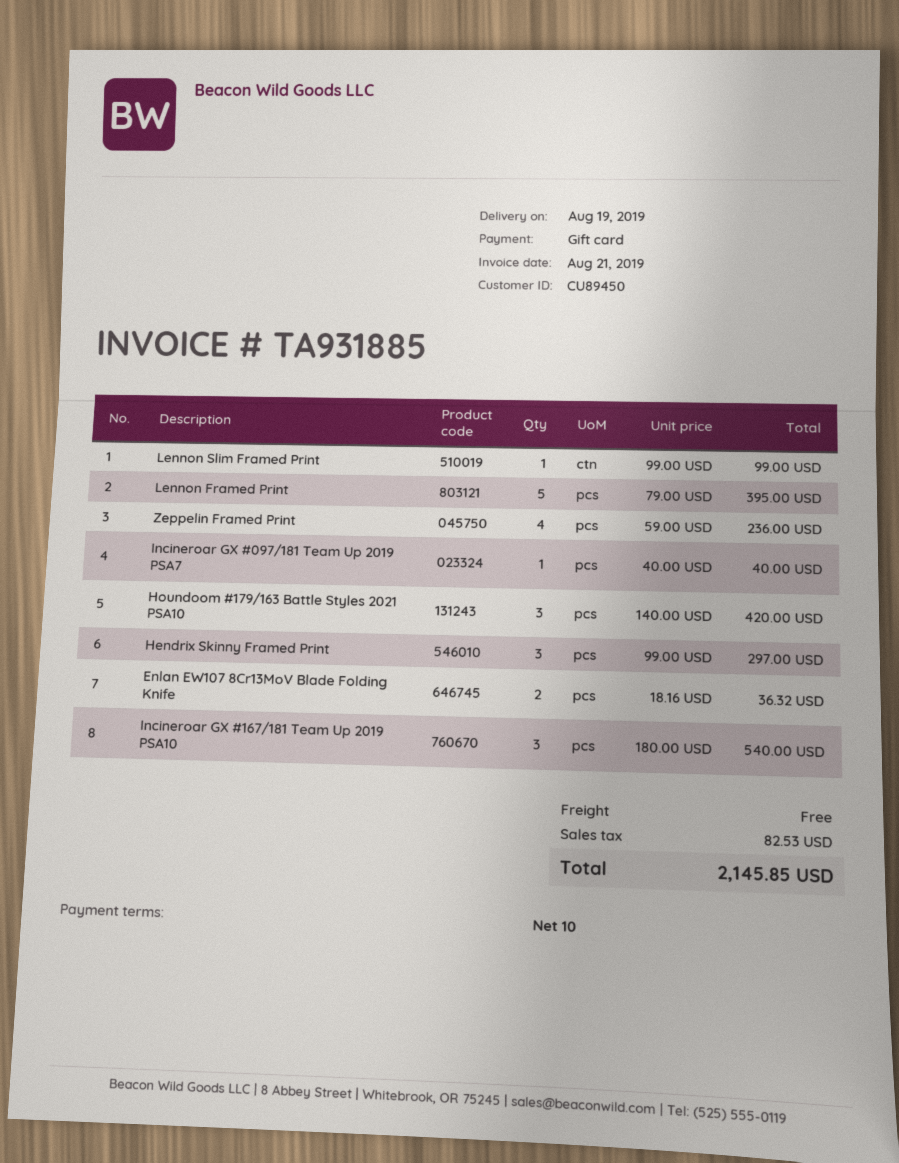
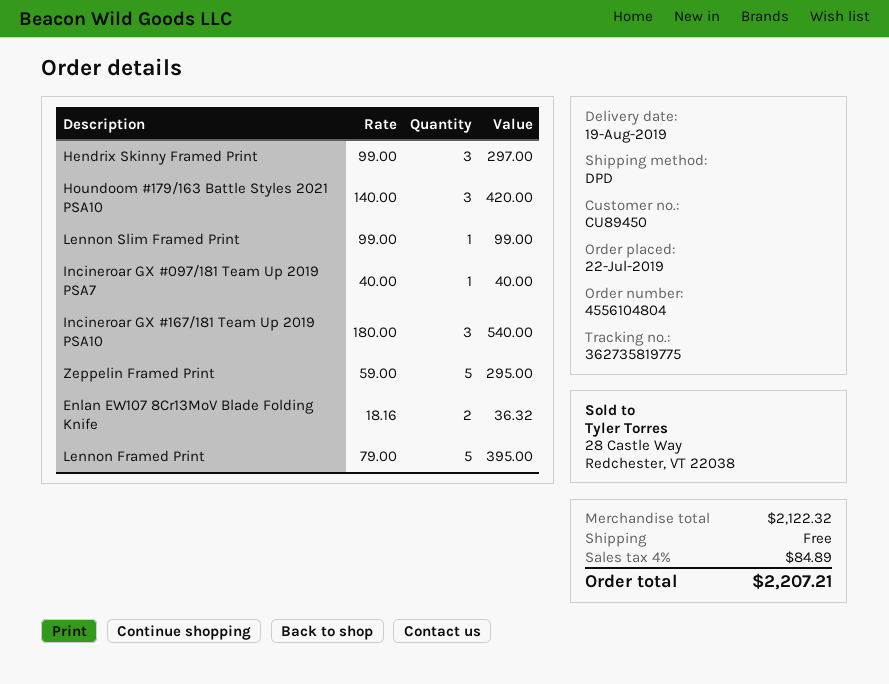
Zeppelin Framed Print: 4 x 59.00 = 236.00 -> 5 x 59.00 = 295.00
tax: 82.53 -> 84.89
total: 2145.85 -> 2207.21

